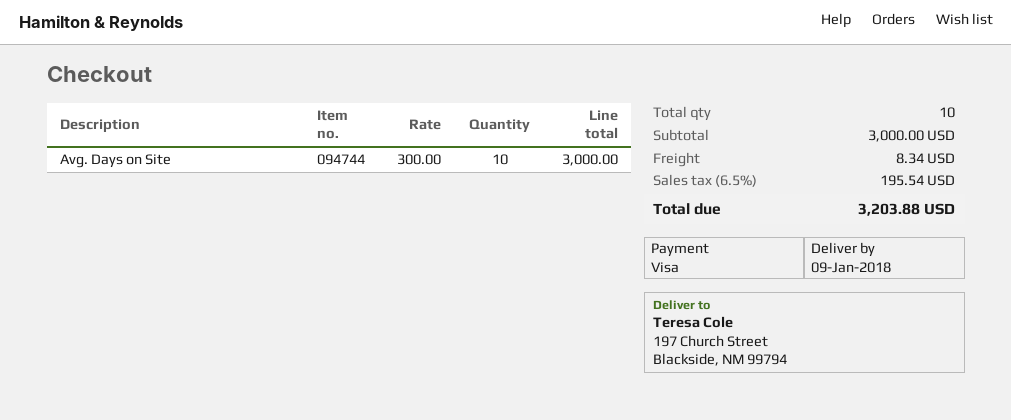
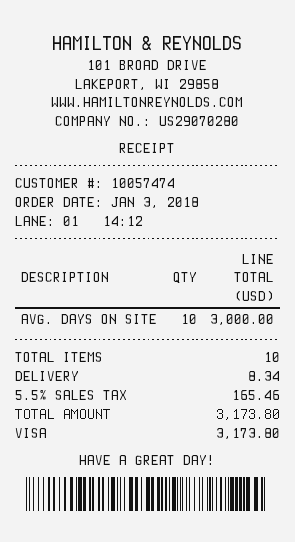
tax: 6.5% = 195.54 -> 5.5% = 165.46
total: 3203.88 -> 3173.80

